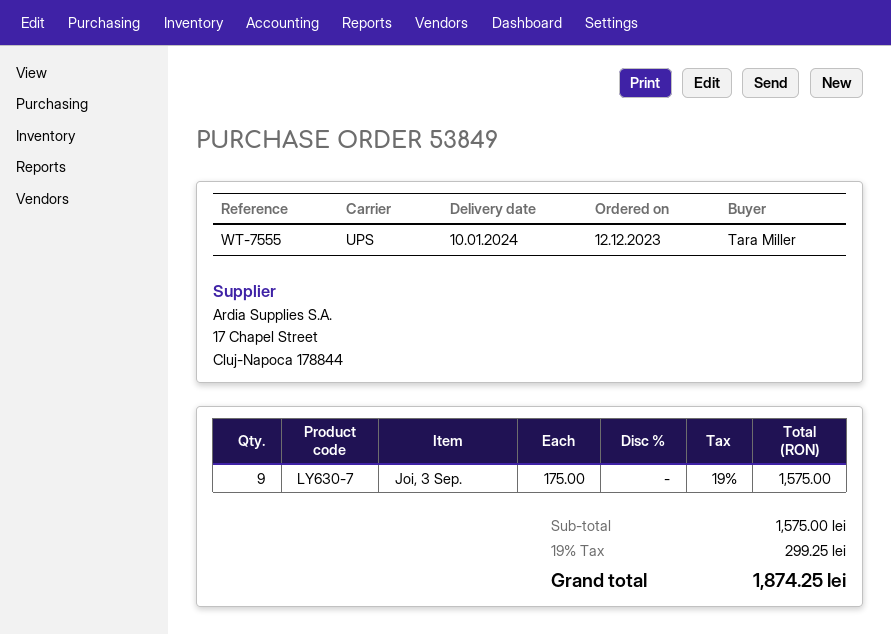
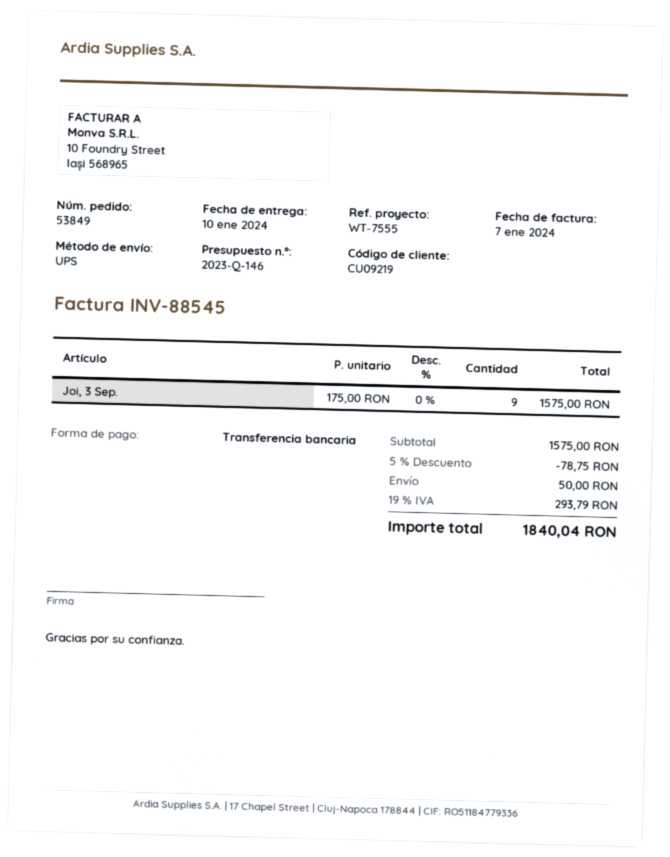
discount: none -> 5% = 78.75
shipping: none -> 50.00
tax: 19% = 299.25 -> 19% = 293.79
total: 1874.25 -> 1840.04

